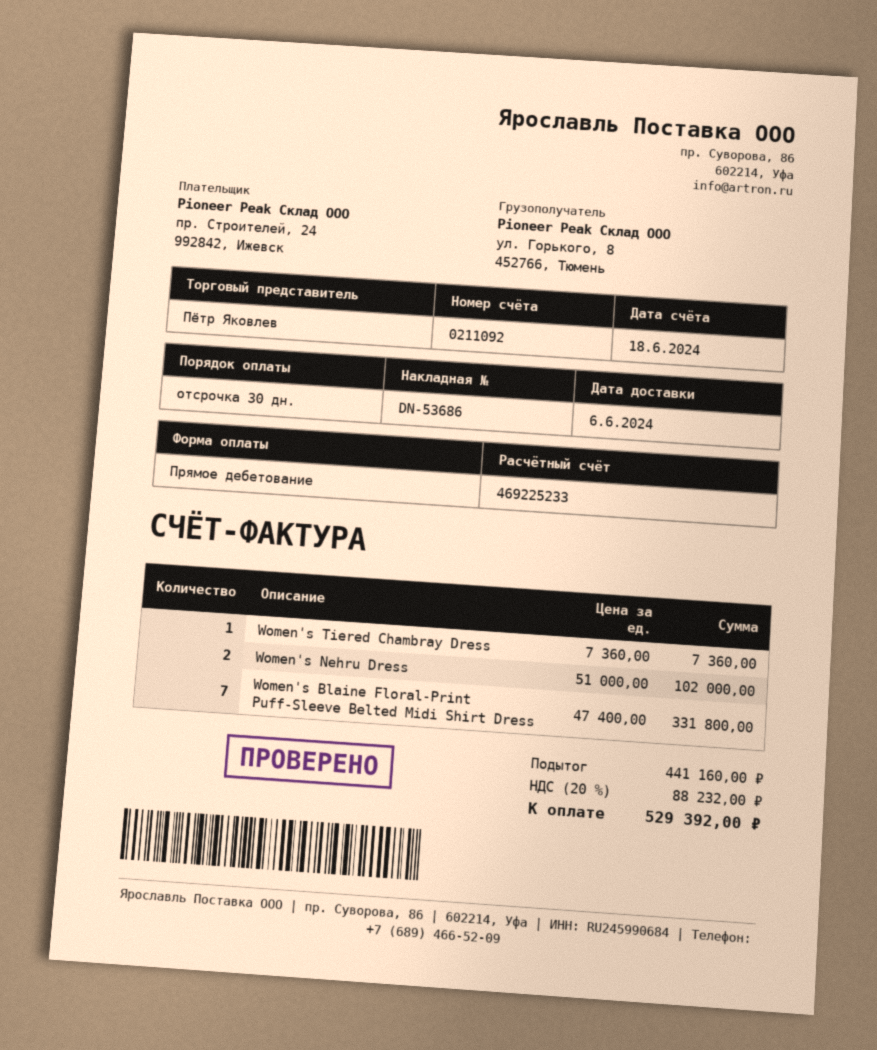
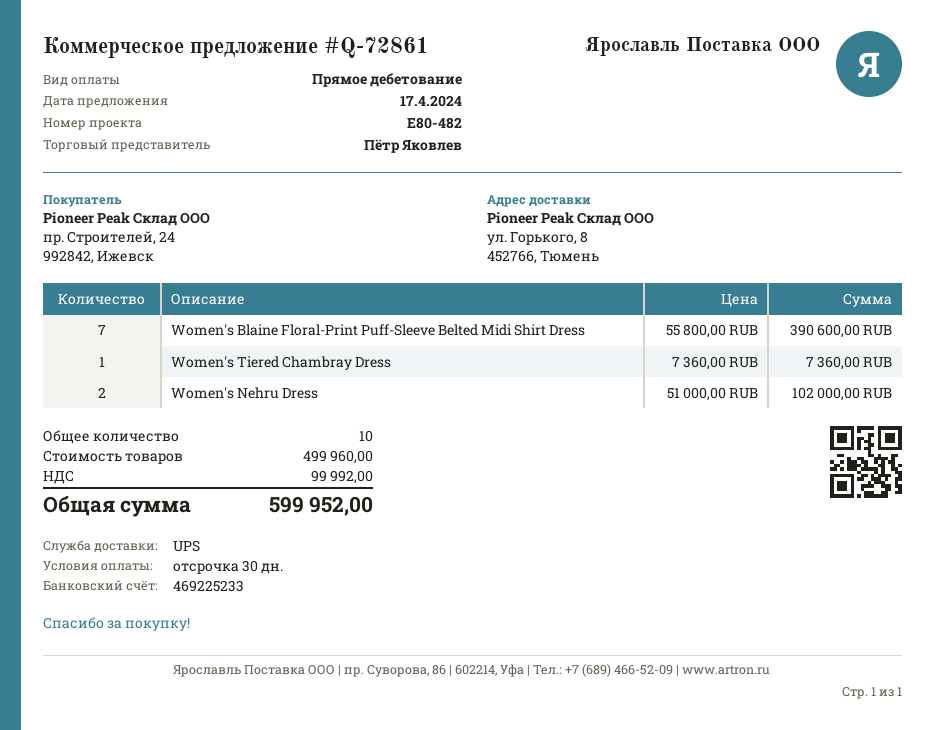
Women's Blaine Floral-Print Puff-Sleeve Belted Midi Shirt Dress: 7 x 47400.00 = 331800.00 -> 7 x 55800.00 = 390600.00
subtotal: 441160.00 -> 499960.00
tax: 88232.00 -> 99992.00
total: 529392.00 -> 599952.00

